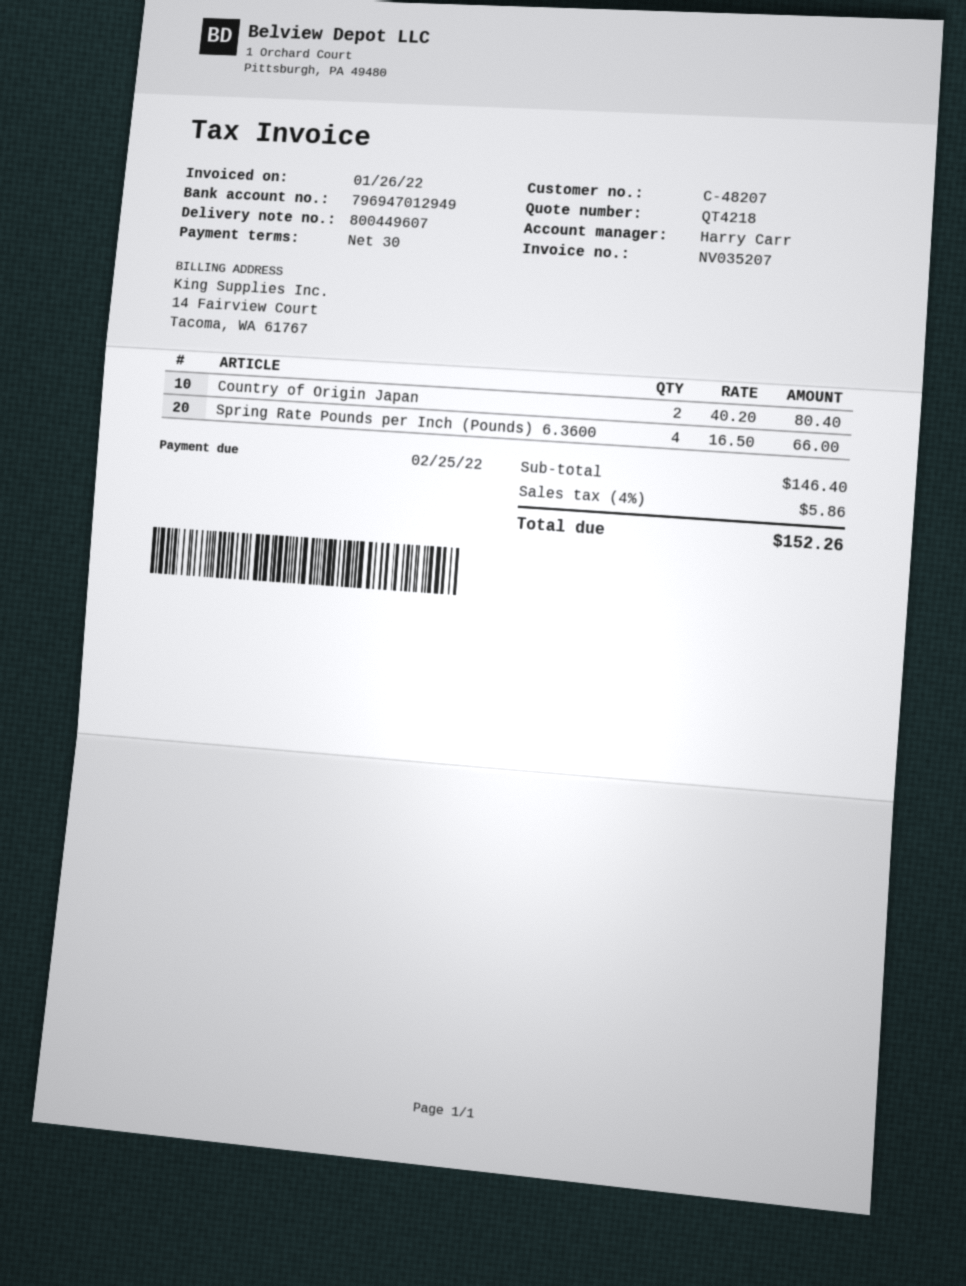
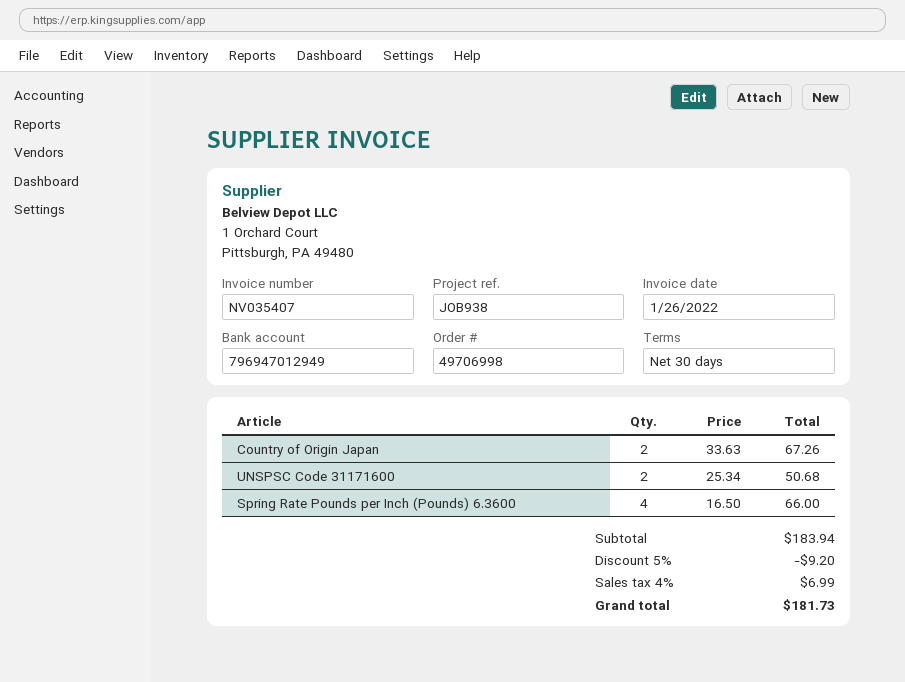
invoice number: NV035207 -> NV035407
Country of Origin Japan: 2 x 40.20 = 80.40 -> 2 x 33.63 = 67.26
UNSPSC Code 31171600: none -> 2 x 25.34 = 50.68
subtotal: 146.40 -> 183.94
discount: none -> 5% = 9.20
tax: 4% = 5.86 -> 4% = 6.99
total: 152.26 -> 181.73

